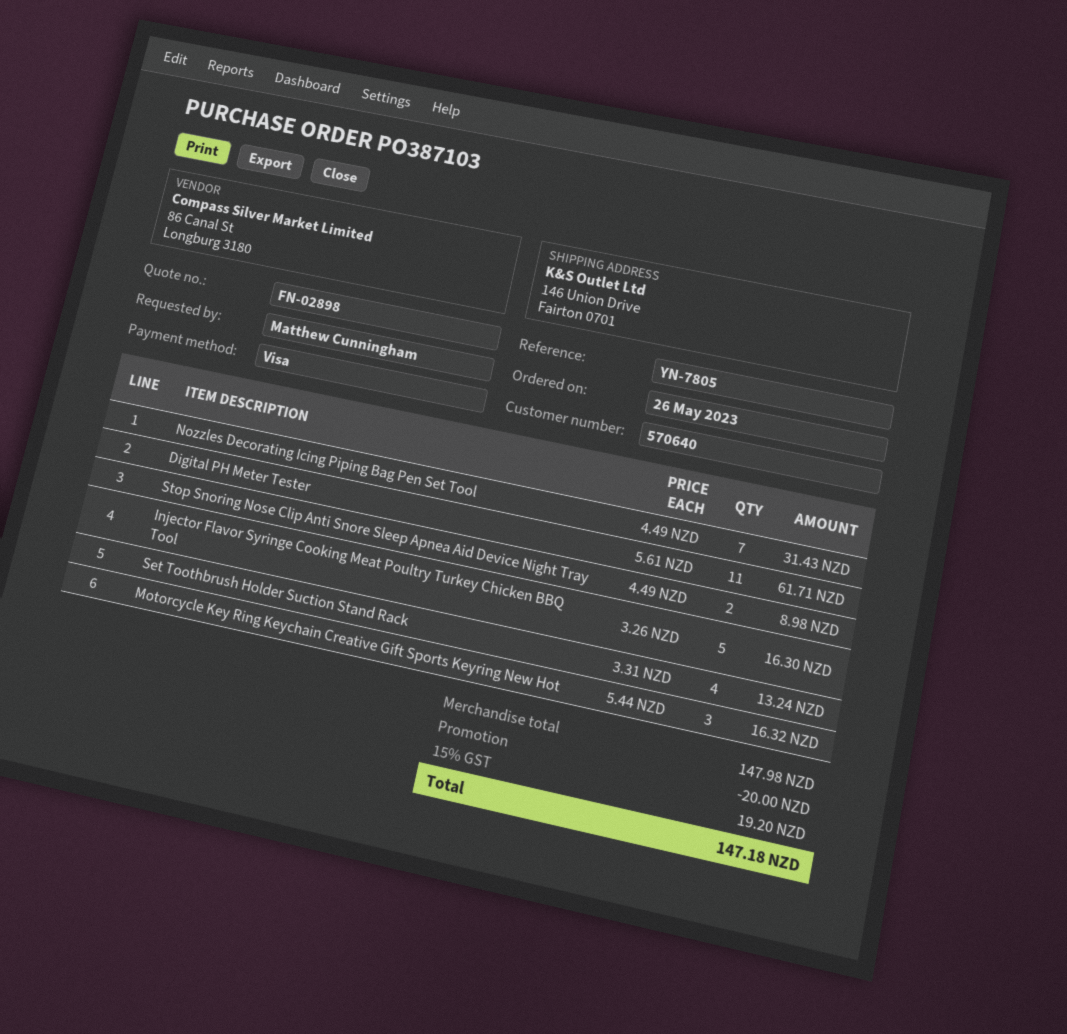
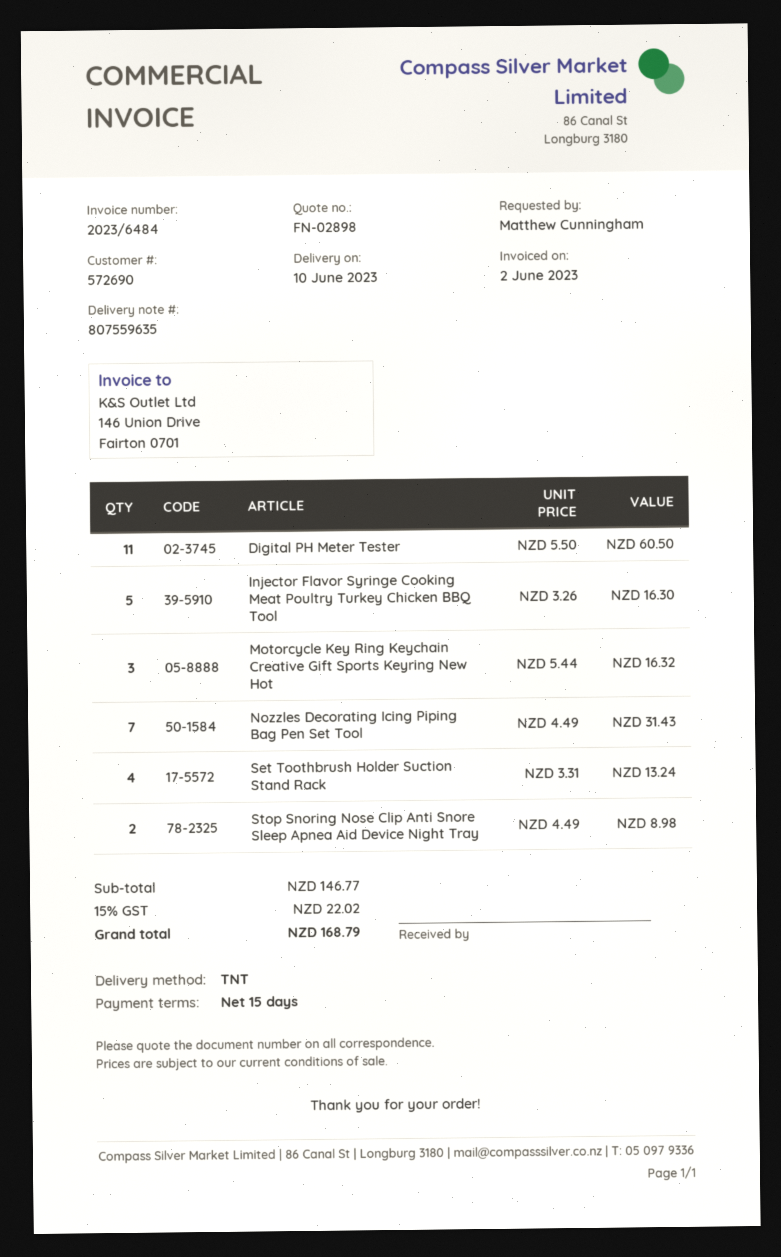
customer number: 570640 -> 572690
Digital PH Meter Tester: 11 x 5.61 = 61.71 -> 11 x 5.50 = 60.50
subtotal: 147.98 -> 146.77
discount: 20.00 -> none
tax: 15% = 19.20 -> 15% = 22.02
total: 147.18 -> 168.79

